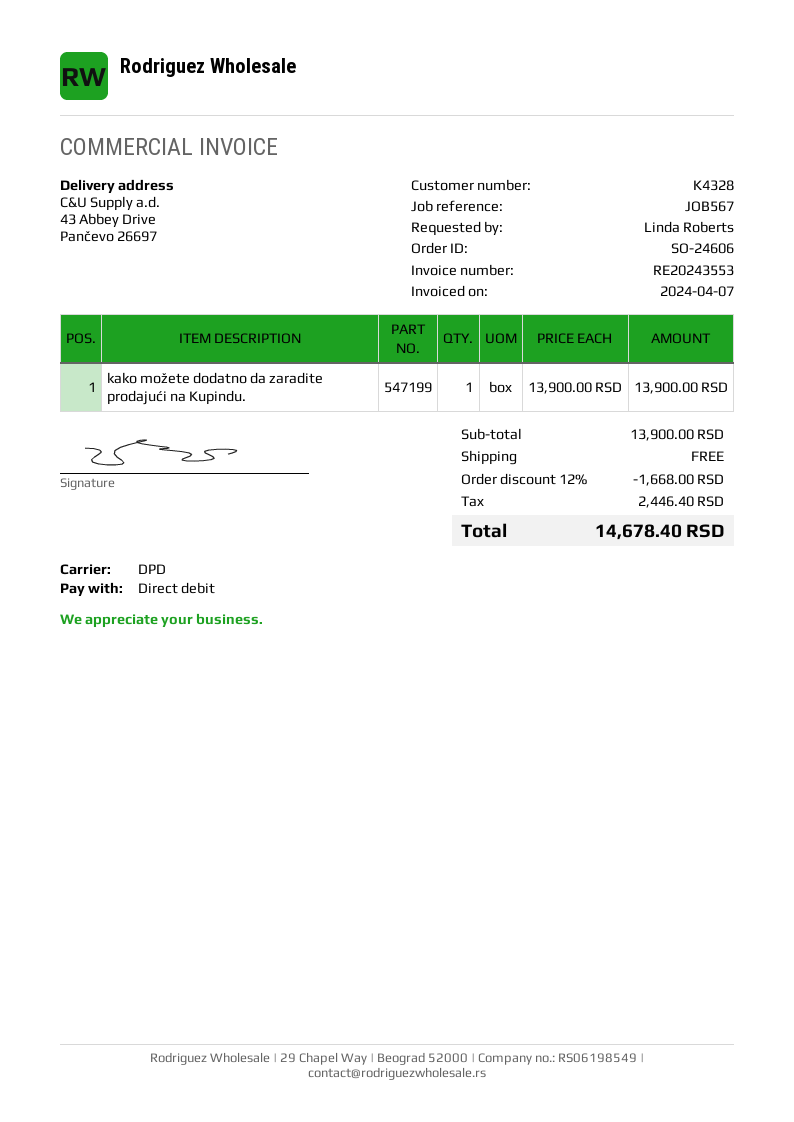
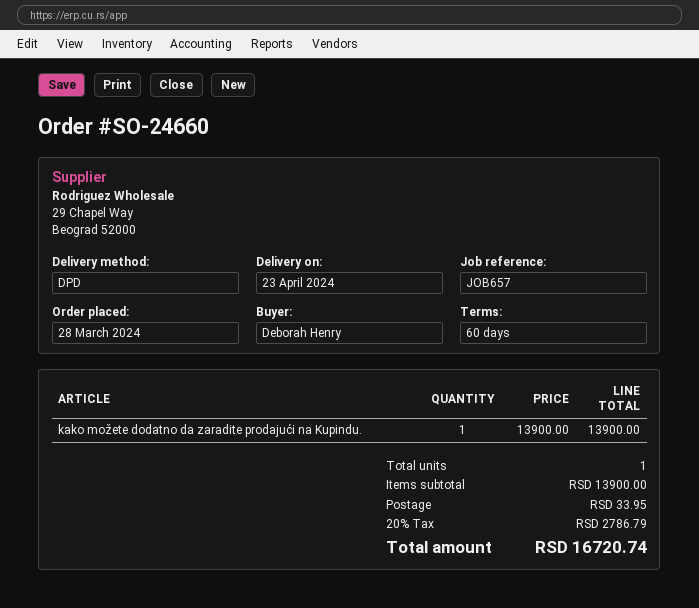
order number: SO-24606 -> SO-24660
reference: JOB567 -> JOB657
ordered by: Linda Roberts -> Deborah Henry
discount: 12% = 1668.00 -> none
shipping: 0.00 -> 33.95
tax: 2446.40 -> 2786.79
total: 14678.40 -> 16720.74

